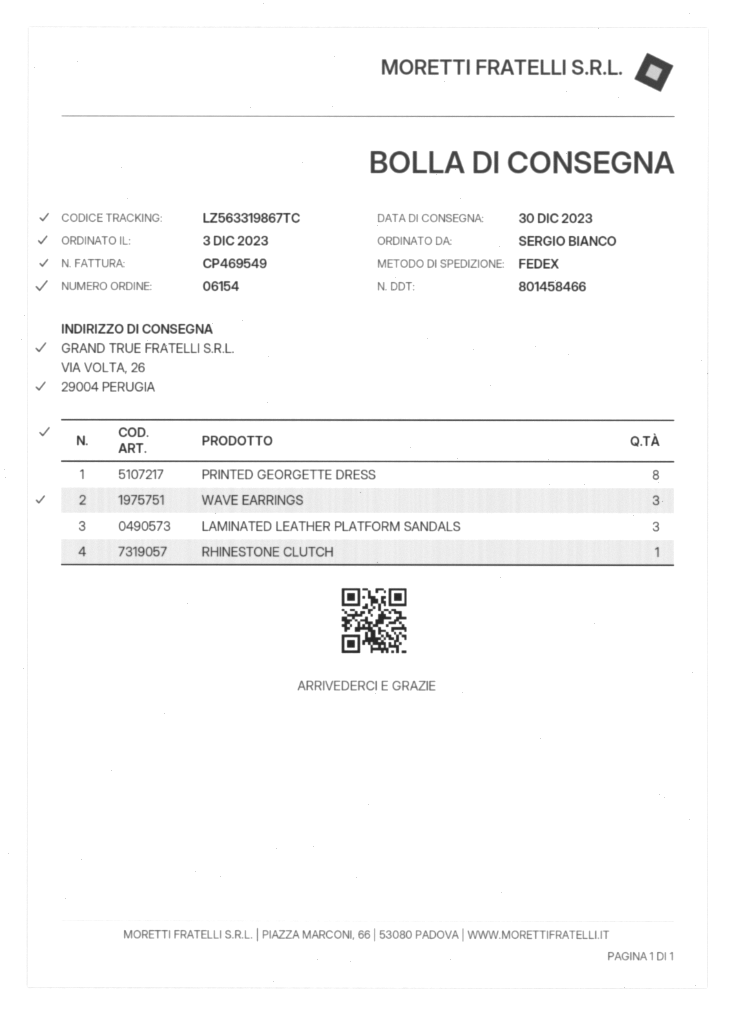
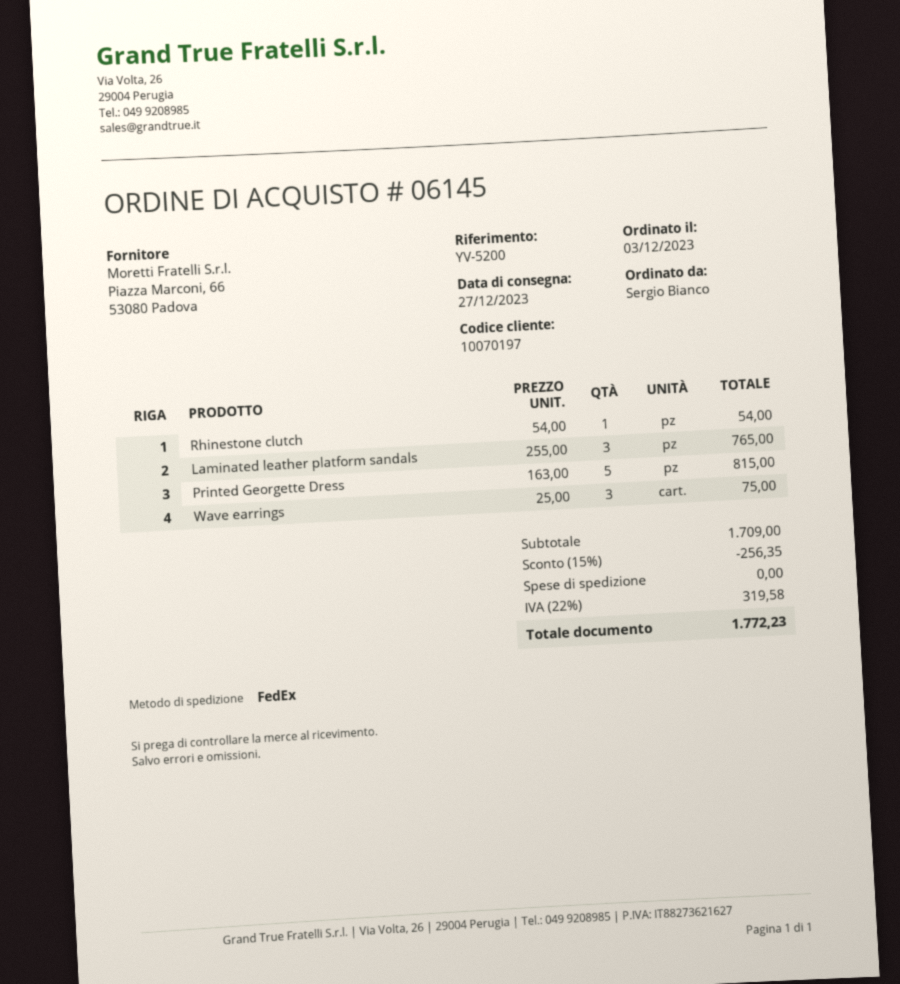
order number: 06154 -> 06145
delivery date: 2023-12-30 -> 2023-12-27
PRINTED GEORGETTE DRESS: 8 -> 5

